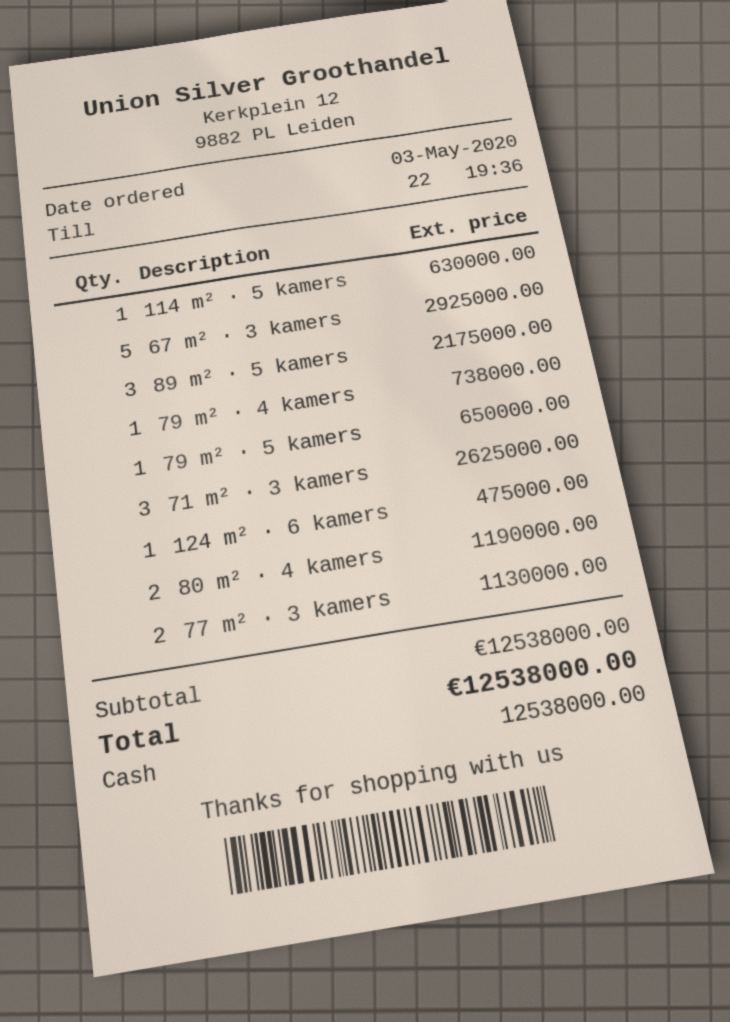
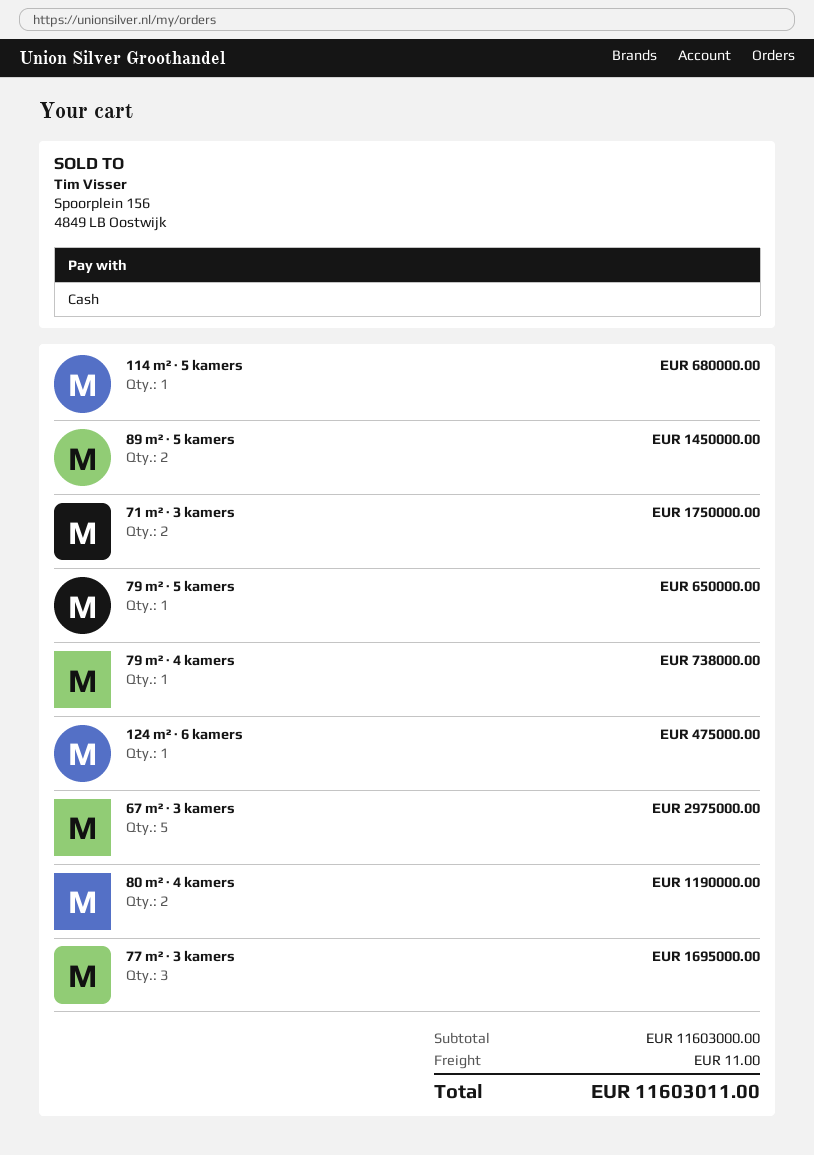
114 m² · 5 kamers: 1 for 630000.00 -> 1 for 680000.00
67 m² · 3 kamers: 5 for 2925000.00 -> 5 for 2975000.00
89 m² · 5 kamers: 3 for 2175000.00 -> 2 for 1450000.00
71 m² · 3 kamers: 3 for 2625000.00 -> 2 for 1750000.00
77 m² · 3 kamers: 2 for 1130000.00 -> 3 for 1695000.00
subtotal: 12538000.00 -> 11603000.00
shipping: none -> 11.00
total: 12538000.00 -> 11603011.00

